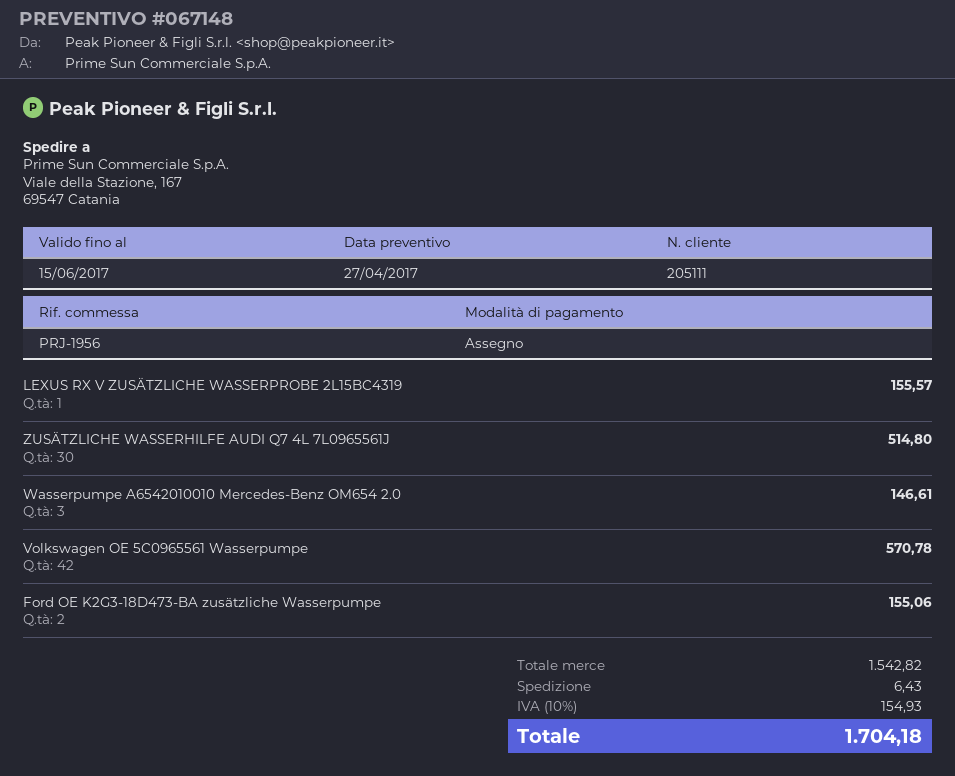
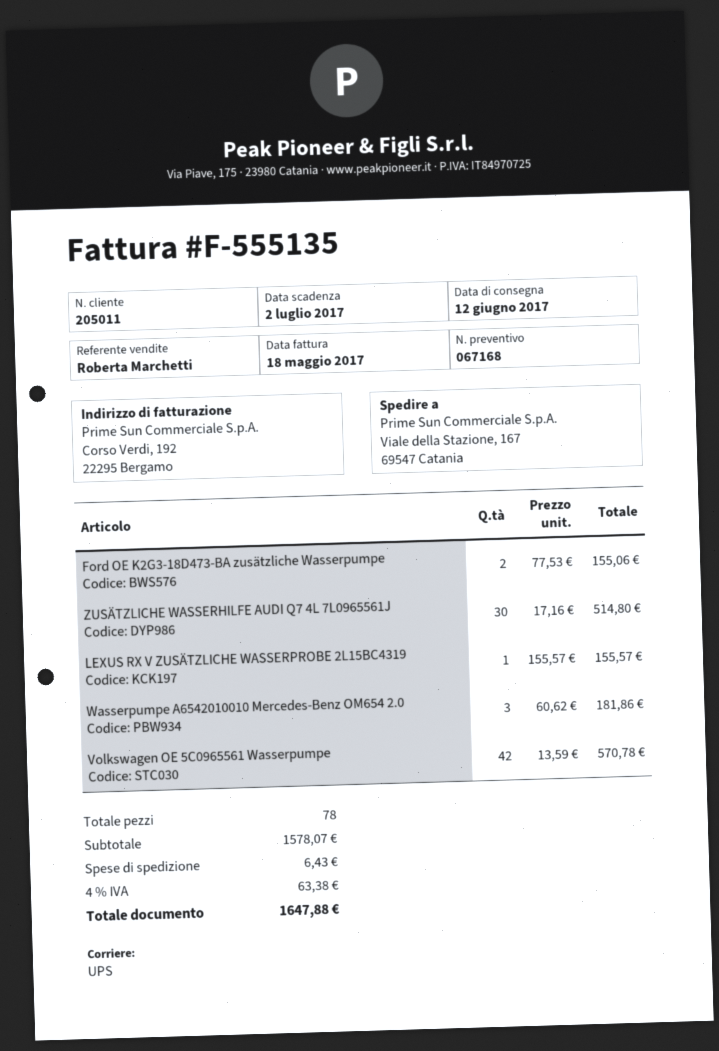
quote number: 067148 -> 067168
customer number: 205111 -> 205011
Wasserpumpe A6542010010 Mercedes-Benz OM654 2.0: 3 for 146.61 -> 3 for 181.86
subtotal: 1542.82 -> 1578.07
tax: 10% = 154.93 -> 4% = 63.38
total: 1704.18 -> 1647.88

